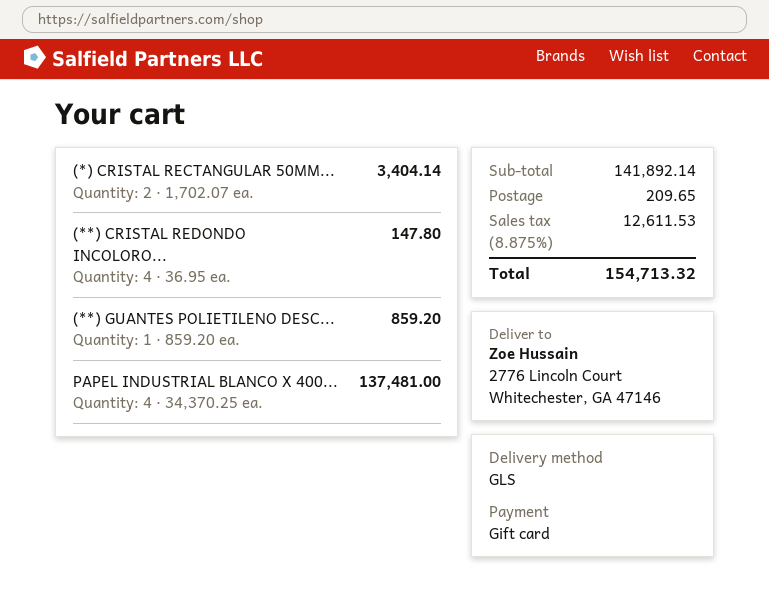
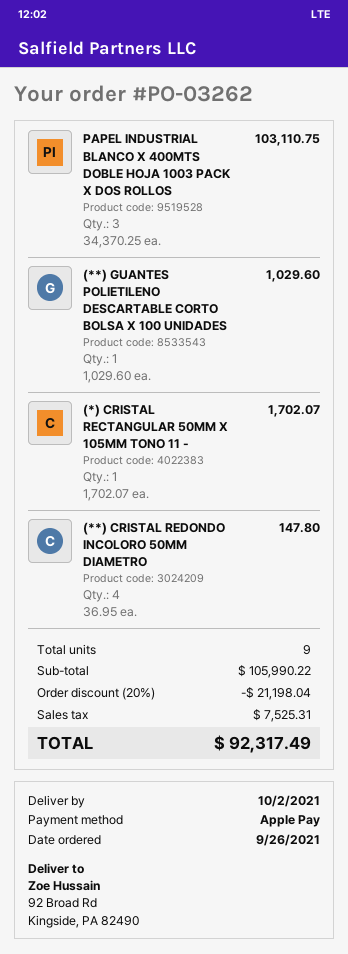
payment method: gift card -> Apple Pay
ship to: 2776 Lincoln Court, Whitechester, GA 47146 -> 92 Broad Rd, Kingside, PA 82490
(*) CRISTAL RECTANGULAR 50MM...: 2 x 1702.07 = 3404.14 -> 1 x 1702.07 = 1702.07
(**) GUANTES POLIETILENO DESC...: 1 x 859.20 = 859.20 -> 1 x 1029.60 = 1029.60
PAPEL INDUSTRIAL BLANCO X 400...: 4 x 34370.25 = 137481.00 -> 3 x 34370.25 = 103110.75
subtotal: 141892.14 -> 105990.22
discount: none -> 20% = 21198.04
shipping: 209.65 -> none
tax: 12611.53 -> 7525.31
total: 154713.32 -> 92317.49

